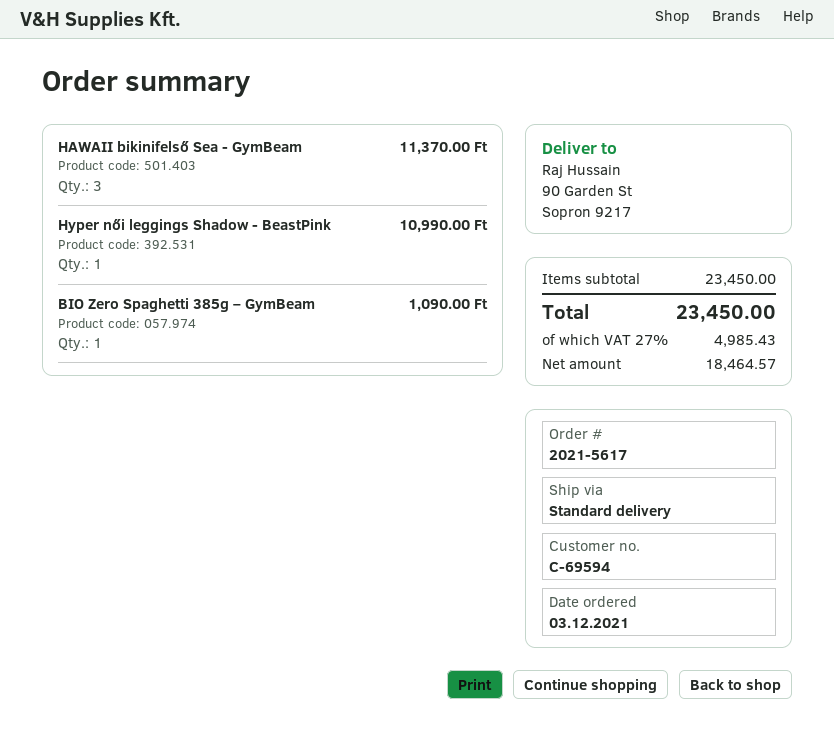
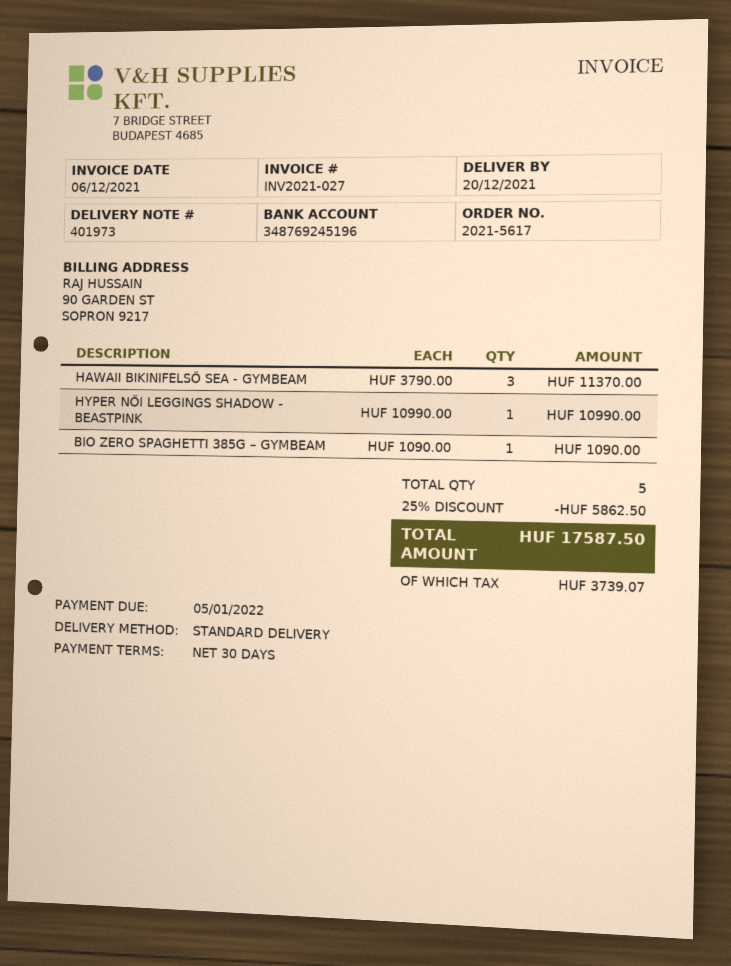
discount: none -> 25% = 5862.50
tax: 4985.43 -> 3739.07
total: 23450.00 -> 17587.50

